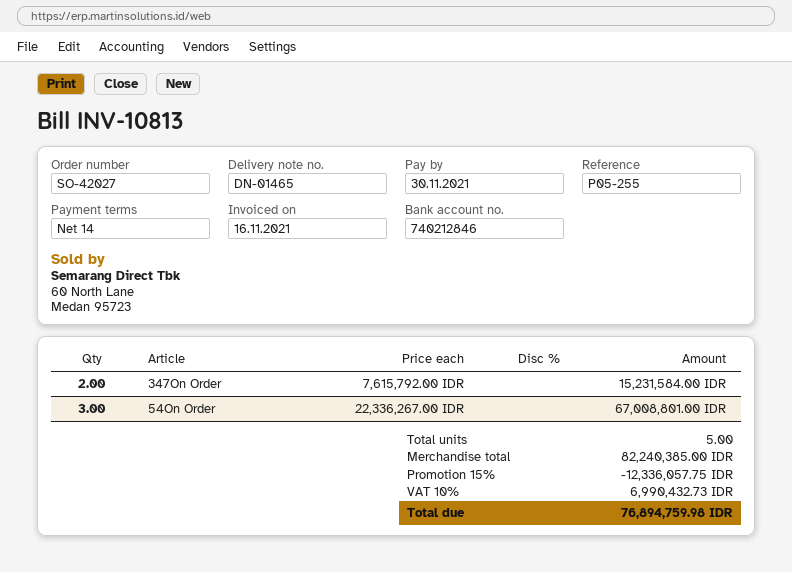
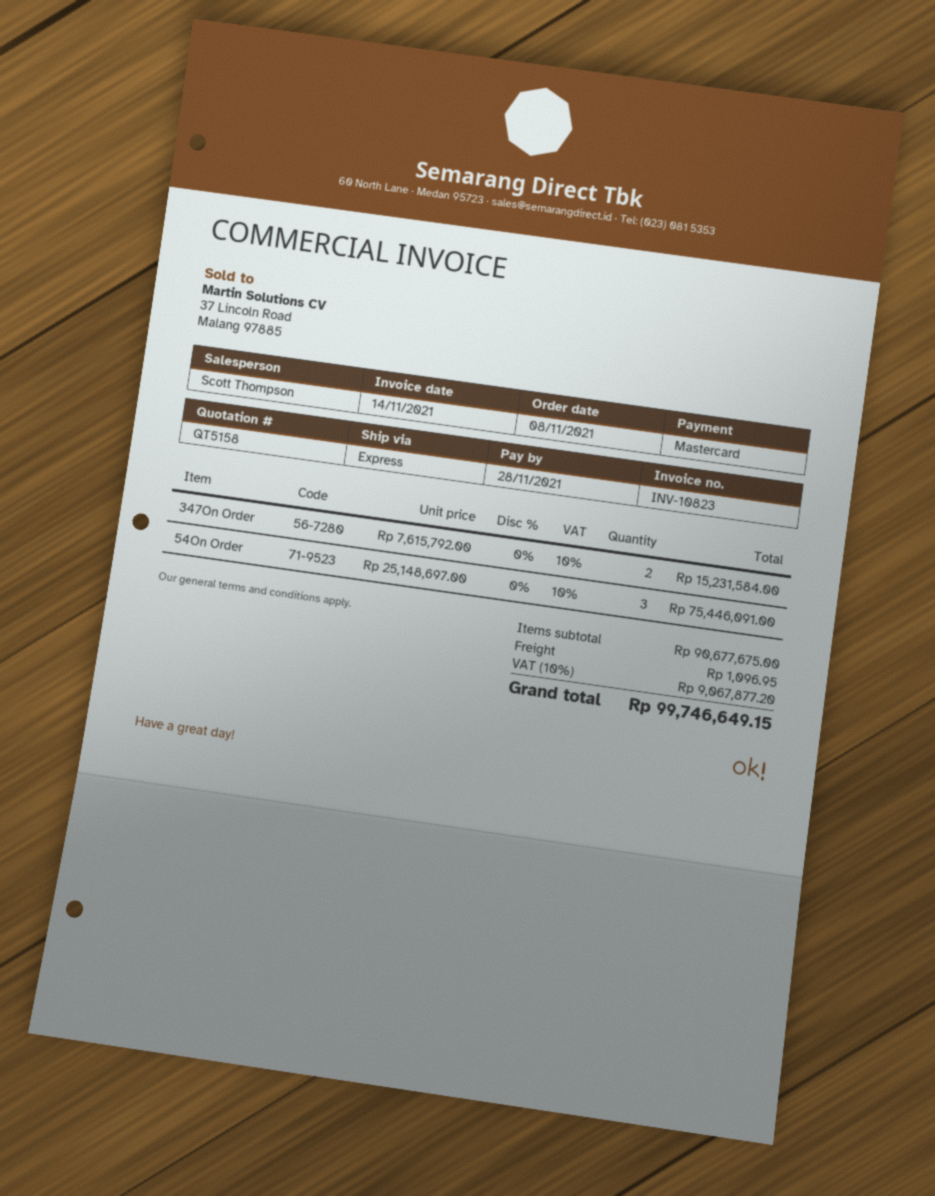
invoice number: INV-10813 -> INV-10823
invoice date: 2021-11-16 -> 2021-11-14
due date: 2021-11-30 -> 2021-11-28
54On Order: 3 x 22336267.00 = 67008801.00 -> 3 x 25148697.00 = 75446091.00
subtotal: 82240385.00 -> 90677675.00
discount: 15% = 12336057.75 -> none
shipping: none -> 1096.95
tax: 10% = 6990432.73 -> 10% = 9067877.20
total: 76894759.98 -> 99746649.15

